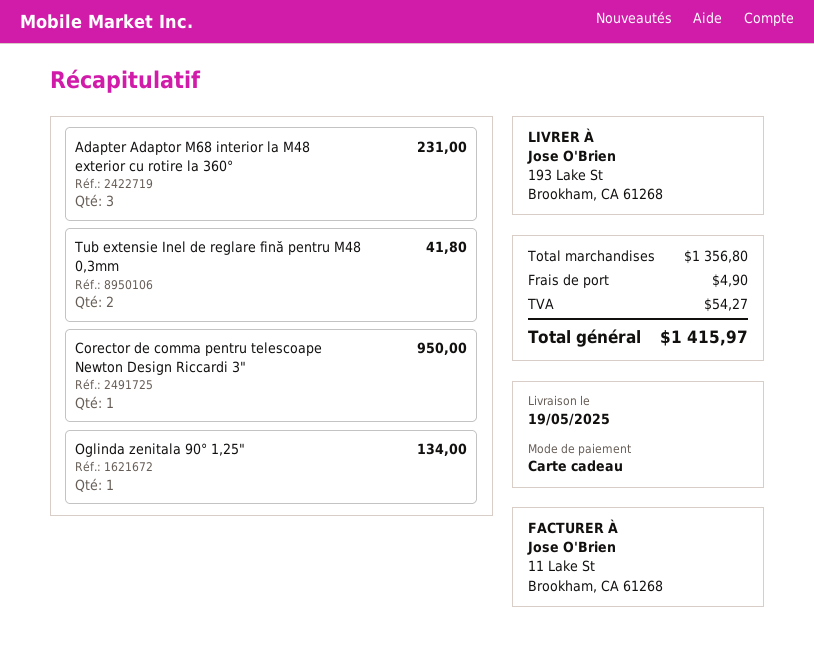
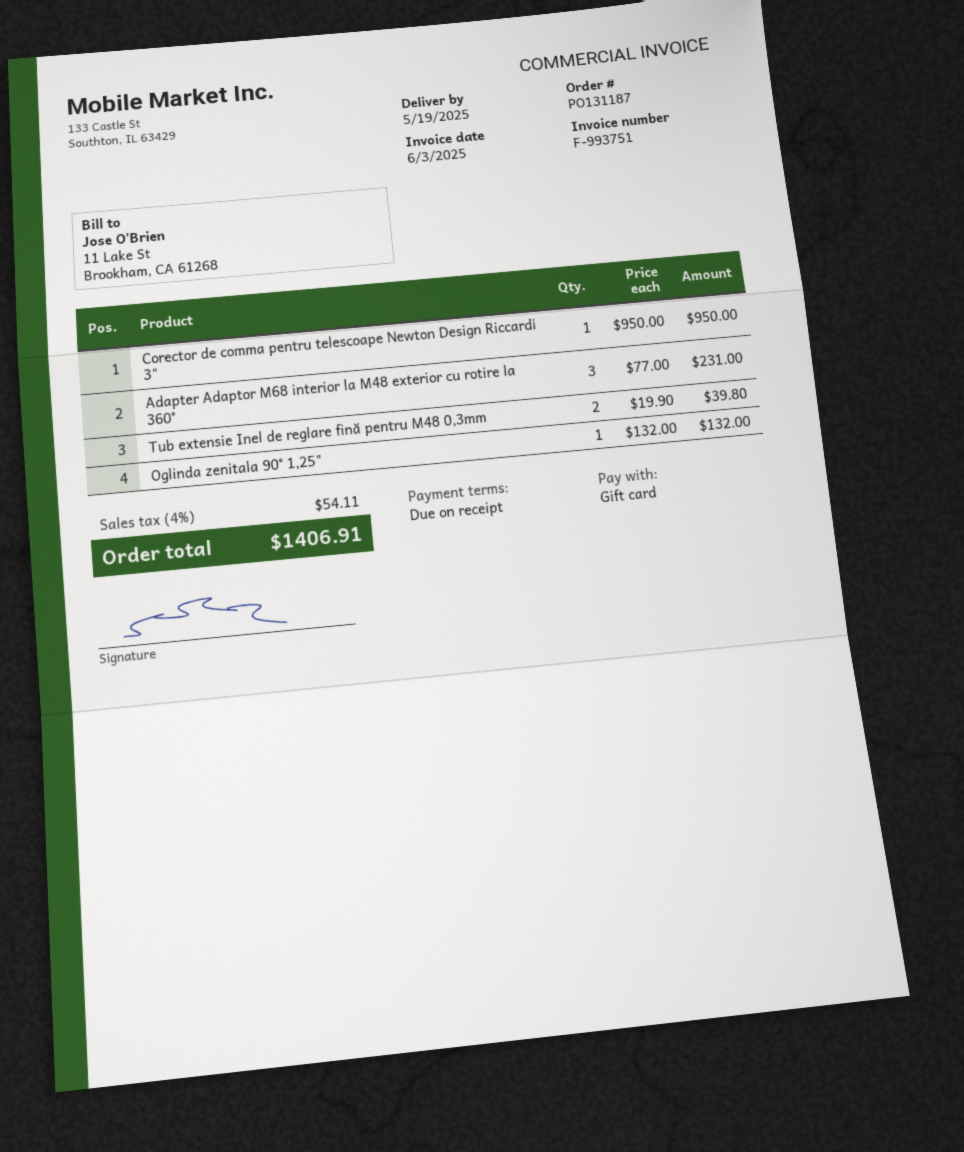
Tub extensie Inel de reglare fină pentru M48 0,3mm: 2 for 41.80 -> 2 for 39.80
Oglinda zenitala 90° 1,25": 1 for 134.00 -> 1 for 132.00
shipping: 4.90 -> none
tax: 54.27 -> 54.11
total: 1415.97 -> 1406.91

